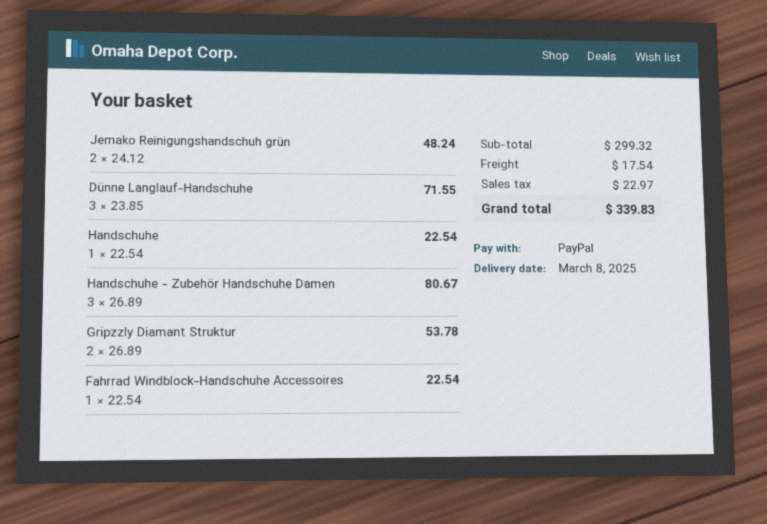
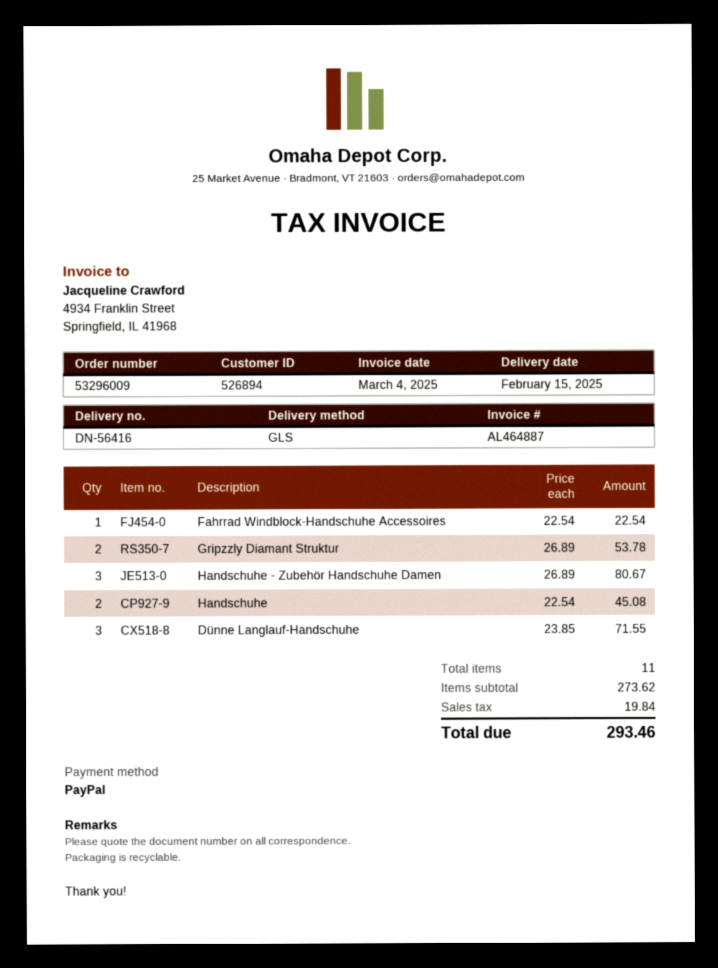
delivery date: 2025-03-08 -> 2025-02-15
Jemako Reinigungshandschuh grün: 2 x 24.12 = 48.24 -> none
Handschuhe: 1 x 22.54 = 22.54 -> 2 x 22.54 = 45.08
subtotal: 299.32 -> 273.62
shipping: 17.54 -> none
tax: 22.97 -> 19.84
total: 339.83 -> 293.46

